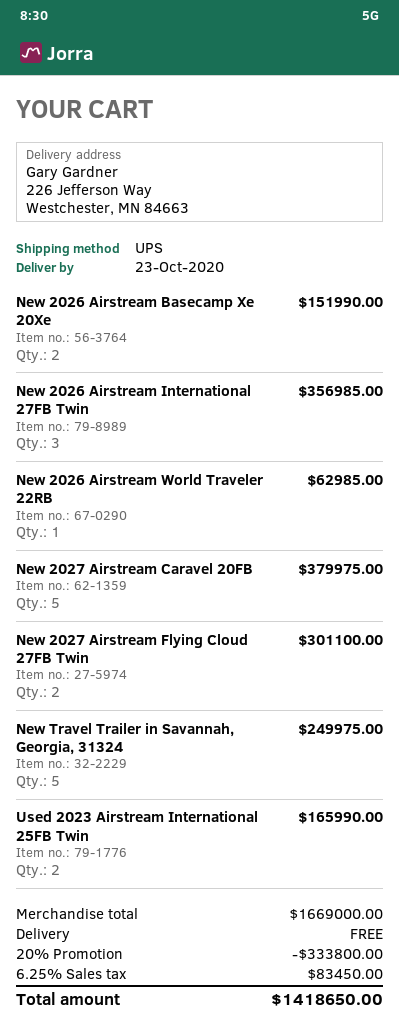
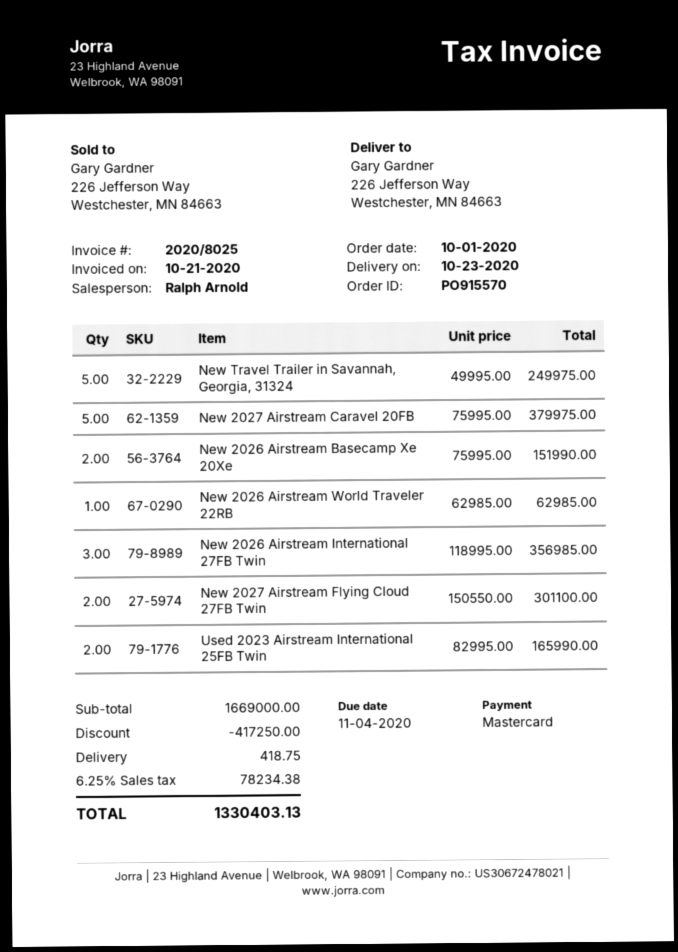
discount: 333800.00 -> 417250.00
shipping: 0.00 -> 418.75
tax: 6.25% = 83450.00 -> 6.25% = 78234.38
total: 1418650.00 -> 1330403.13

